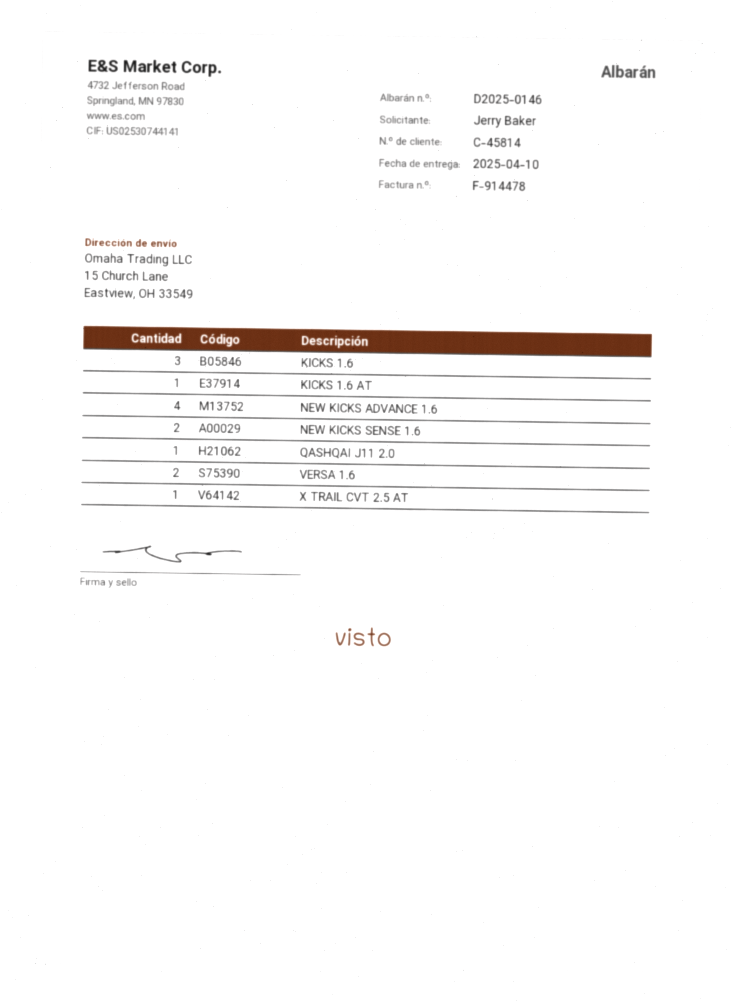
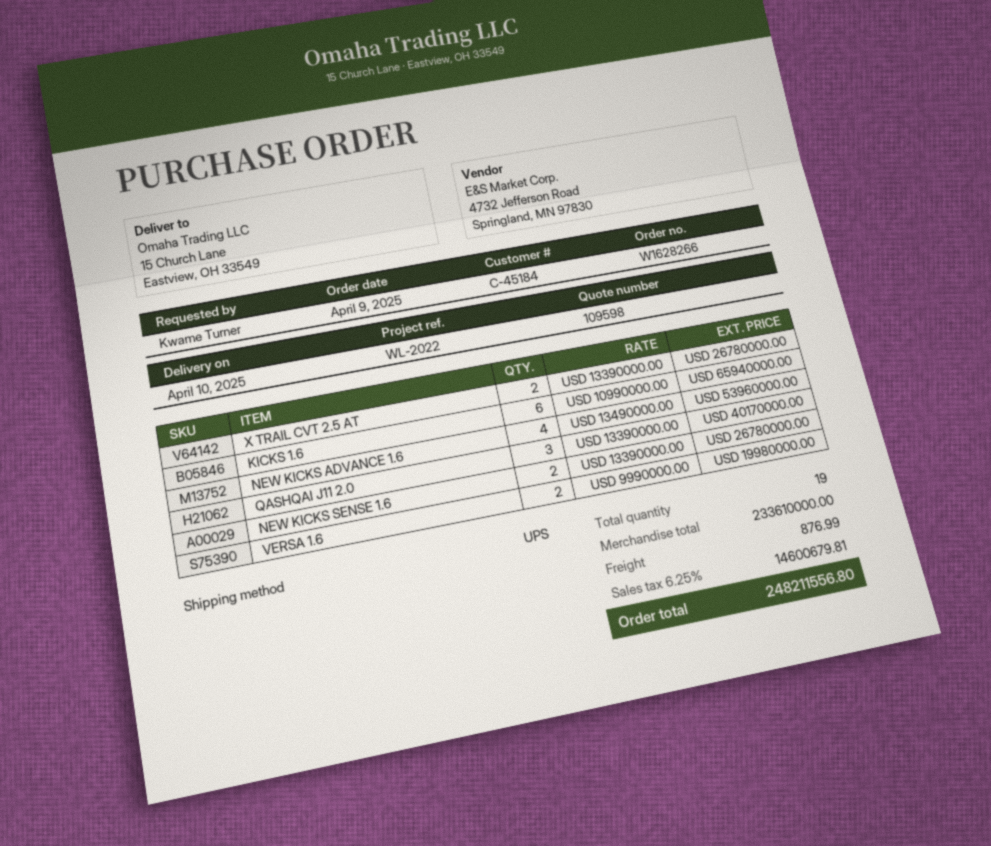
customer number: C-45814 -> C-45184
ordered by: Jerry Baker -> Kwame Turner
KICKS 1.6: 3 -> 6
KICKS 1.6 AT: 1 -> none
QASHQAI J11 2.0: 1 -> 3
X TRAIL CVT 2.5 AT: 1 -> 2

